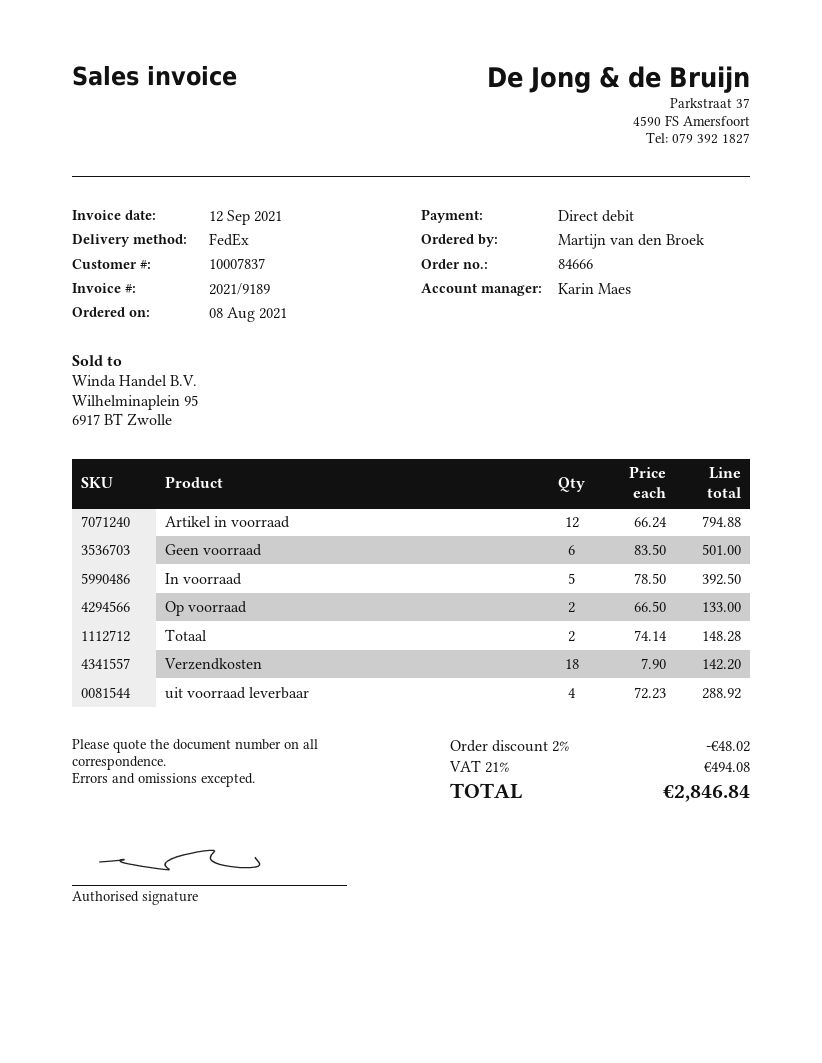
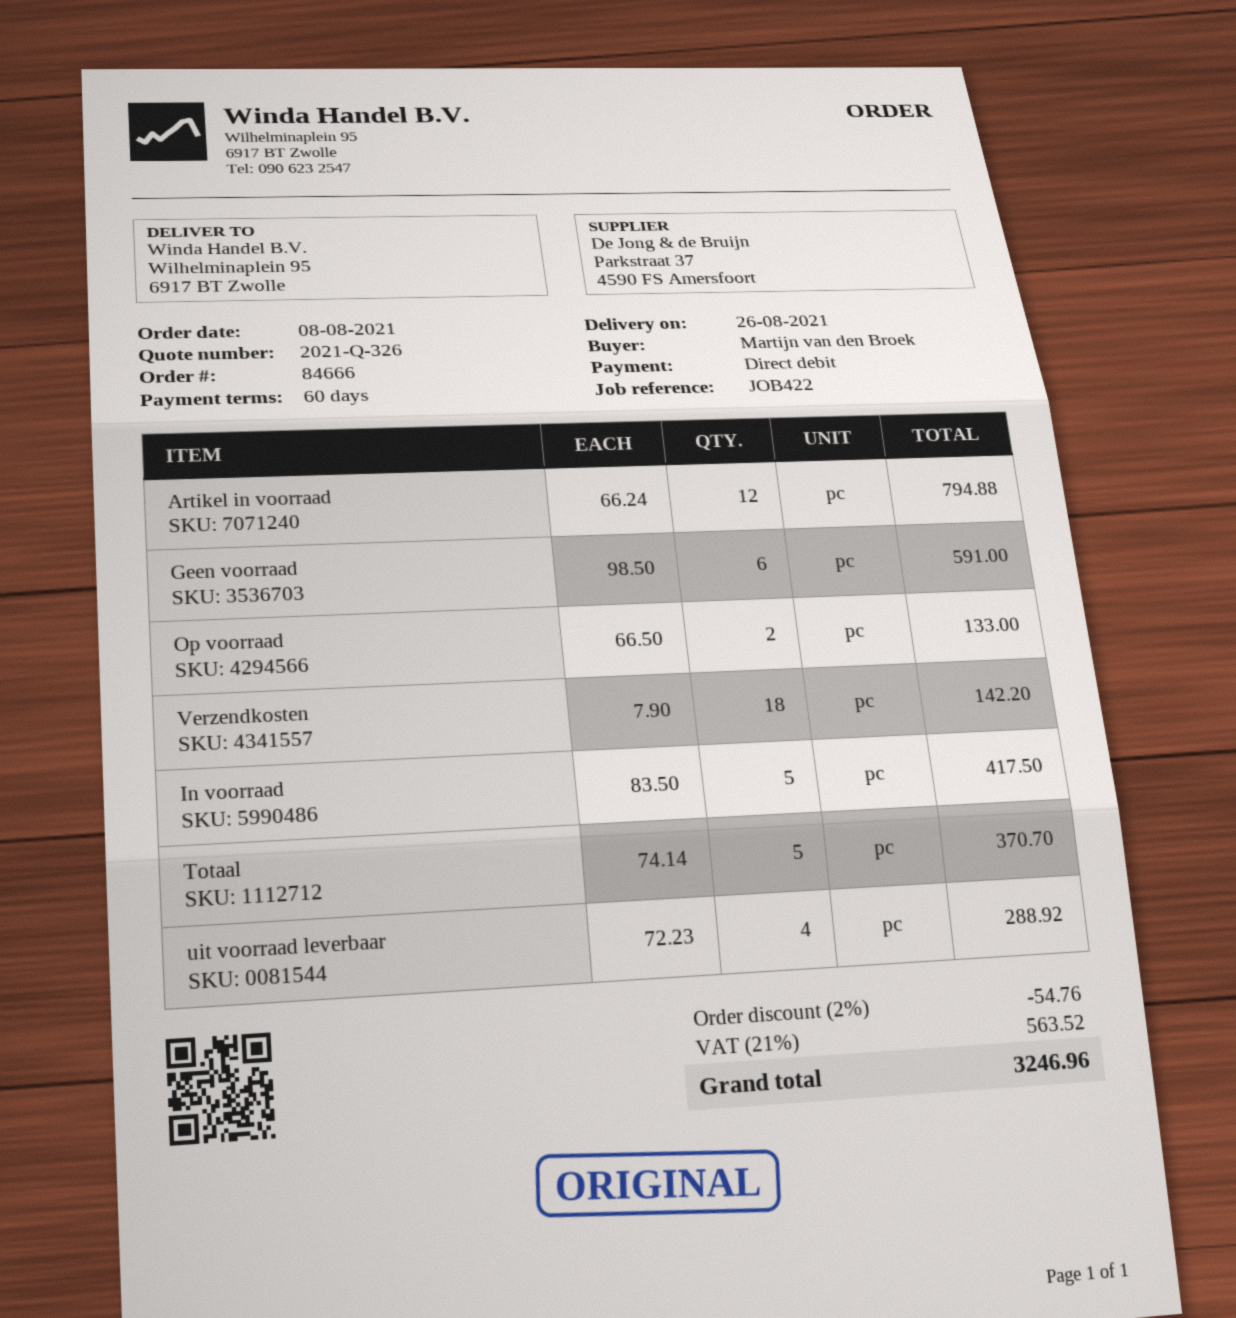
Geen voorraad: 6 x 83.50 = 501.00 -> 6 x 98.50 = 591.00
In voorraad: 5 x 78.50 = 392.50 -> 5 x 83.50 = 417.50
Totaal: 2 x 74.14 = 148.28 -> 5 x 74.14 = 370.70
discount: 2% = 48.02 -> 2% = 54.76
tax: 21% = 494.08 -> 21% = 563.52
total: 2846.84 -> 3246.96

